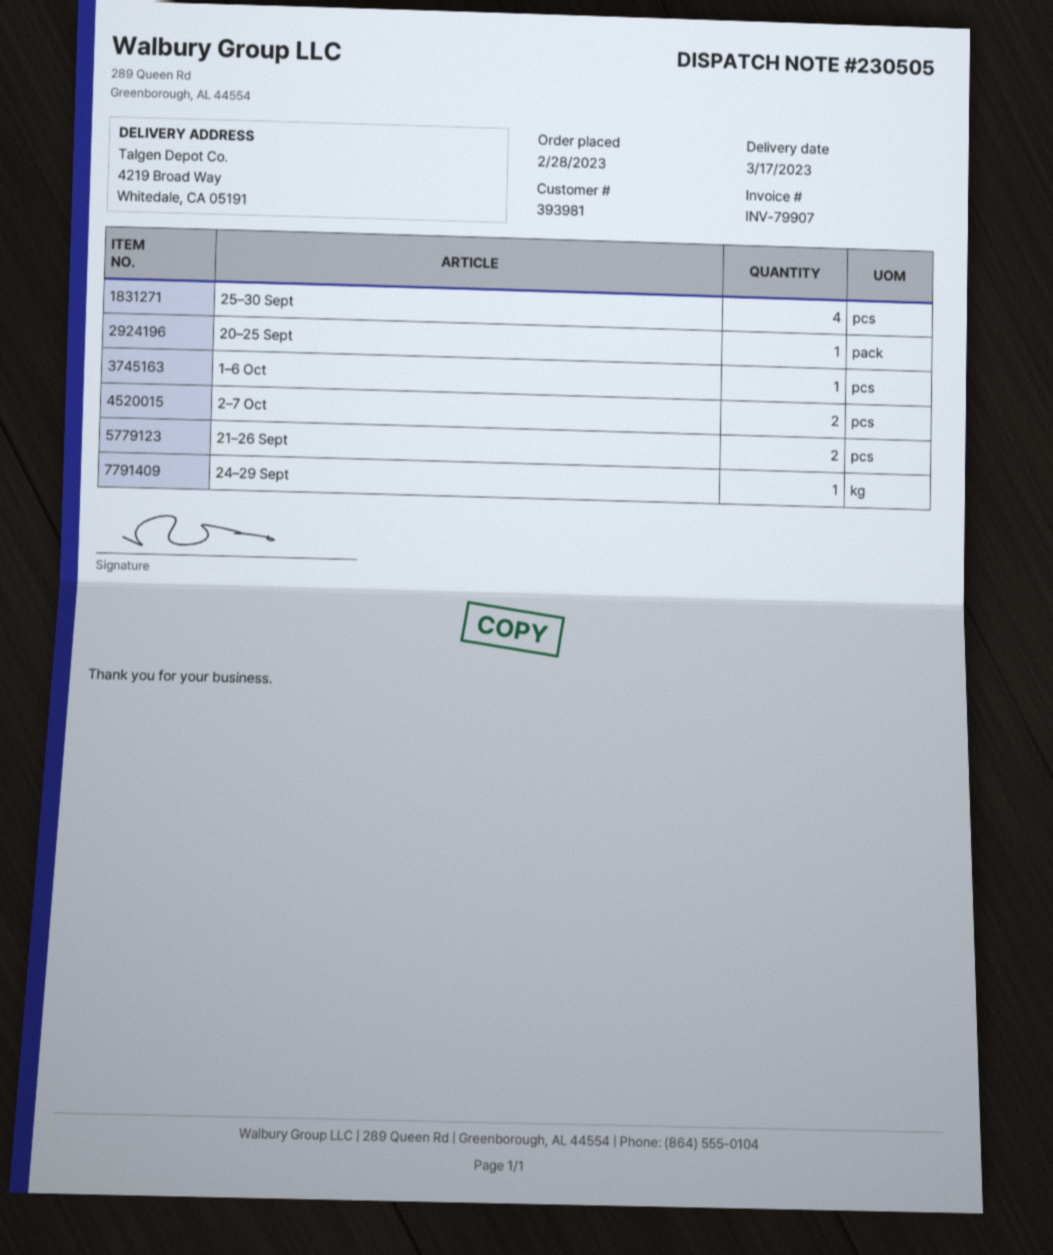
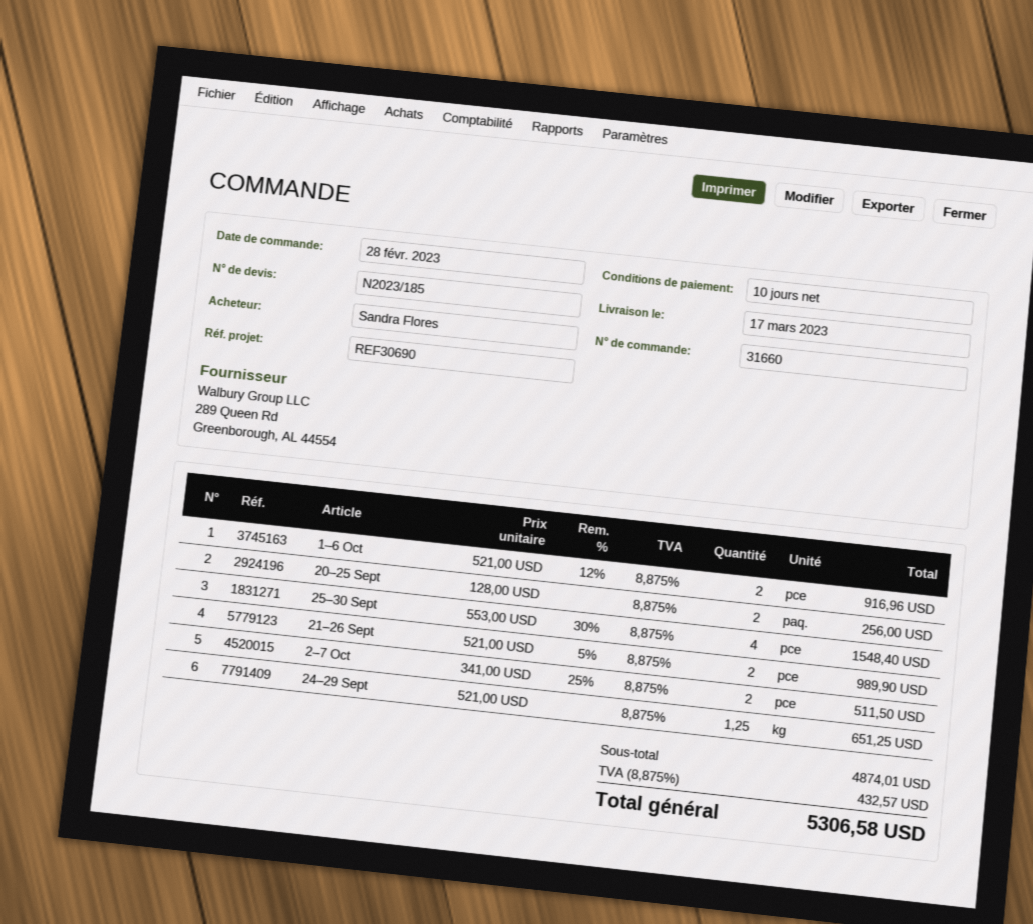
20–25 Sept: 1 -> 2
1–6 Oct: 1 -> 2
24–29 Sept: 1 -> 1.25

